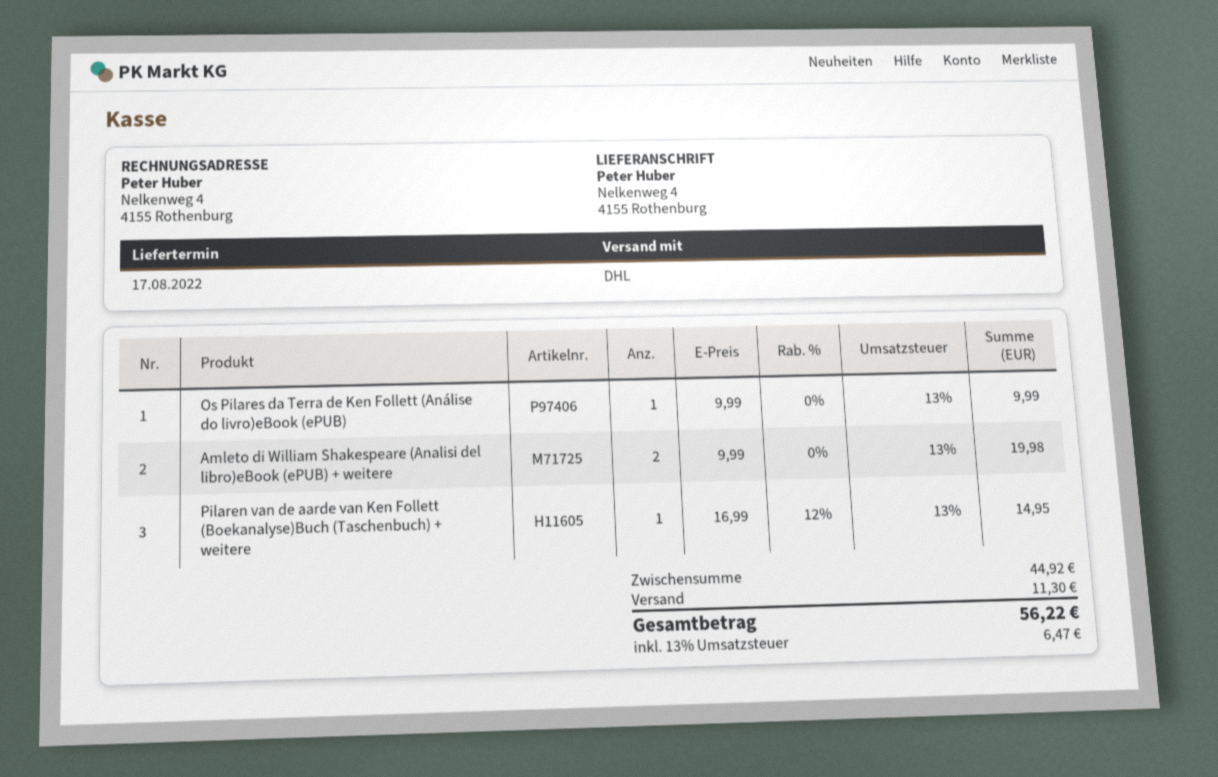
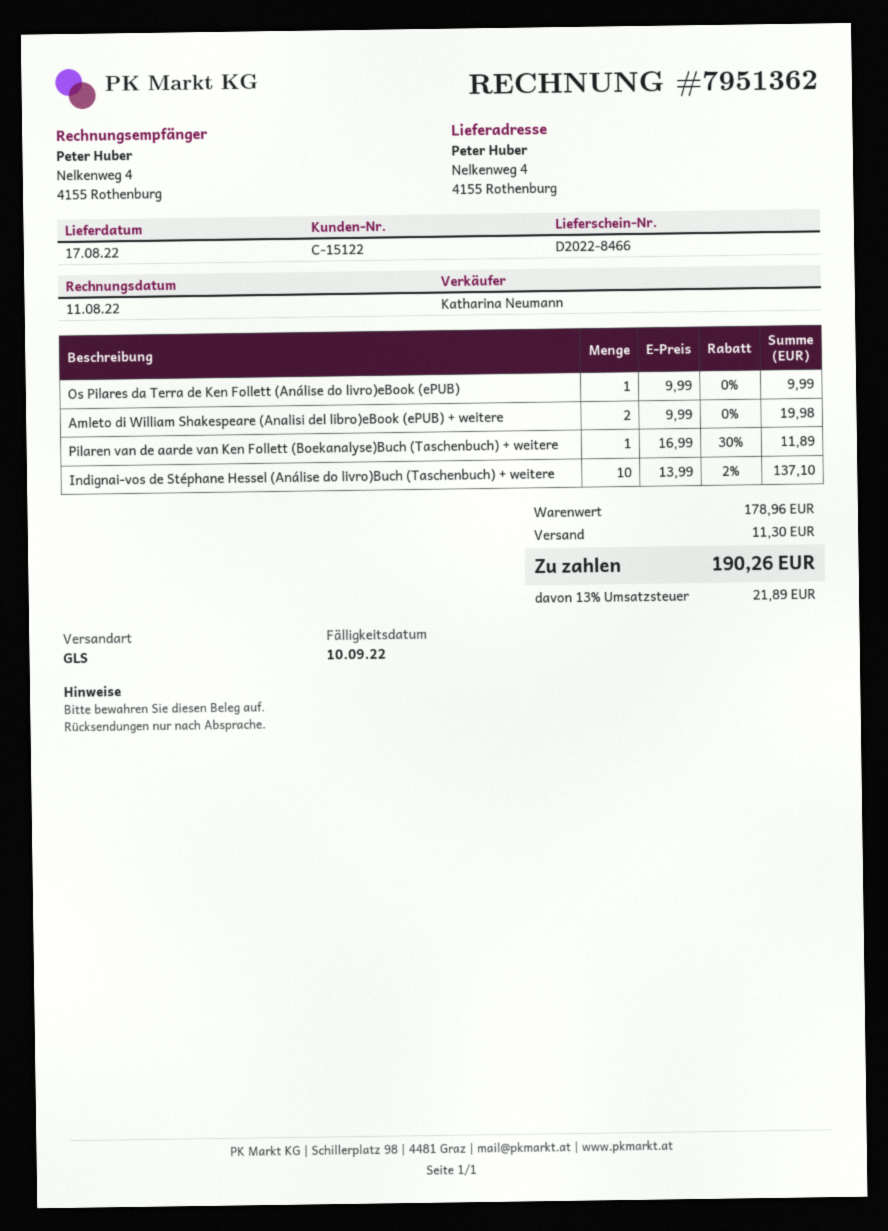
shipping method: DHL -> GLS
Pilaren van de aarde van Ken Follett (Boekanalyse)Buch (Taschenbuch) + weitere: 1 x 16.99 - 12% = 14.95 -> 1 x 16.99 - 30% = 11.89
Indignai-vos de Stéphane Hessel (Análise do livro)Buch (Taschenbuch) + weitere: none -> 10 x 13.99 - 2% = 137.10
subtotal: 44.92 -> 178.96
tax: 13% = 6.47 -> 13% = 21.89
total: 56.22 -> 190.26

